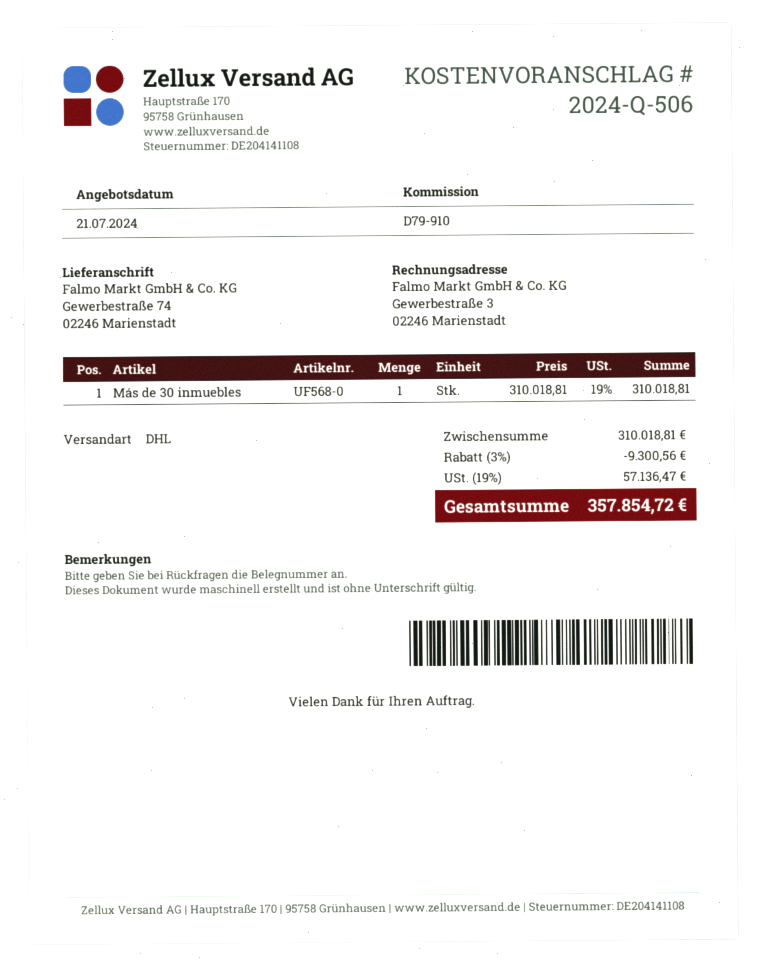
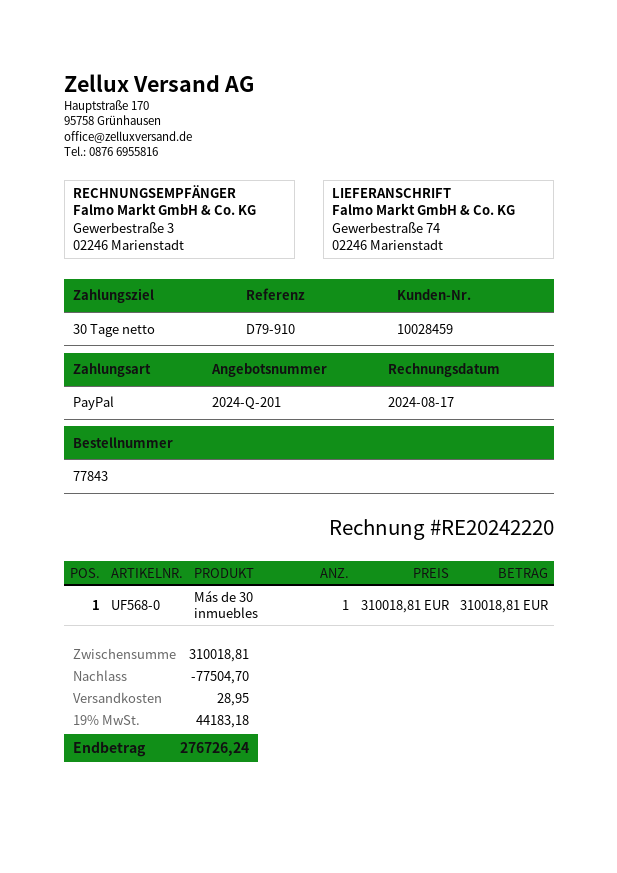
quote number: 2024-Q-506 -> 2024-Q-201
discount: 9300.56 -> 77504.70
shipping: none -> 28.95
tax: 19% = 57136.47 -> 19% = 44183.18
total: 357854.72 -> 276726.24

